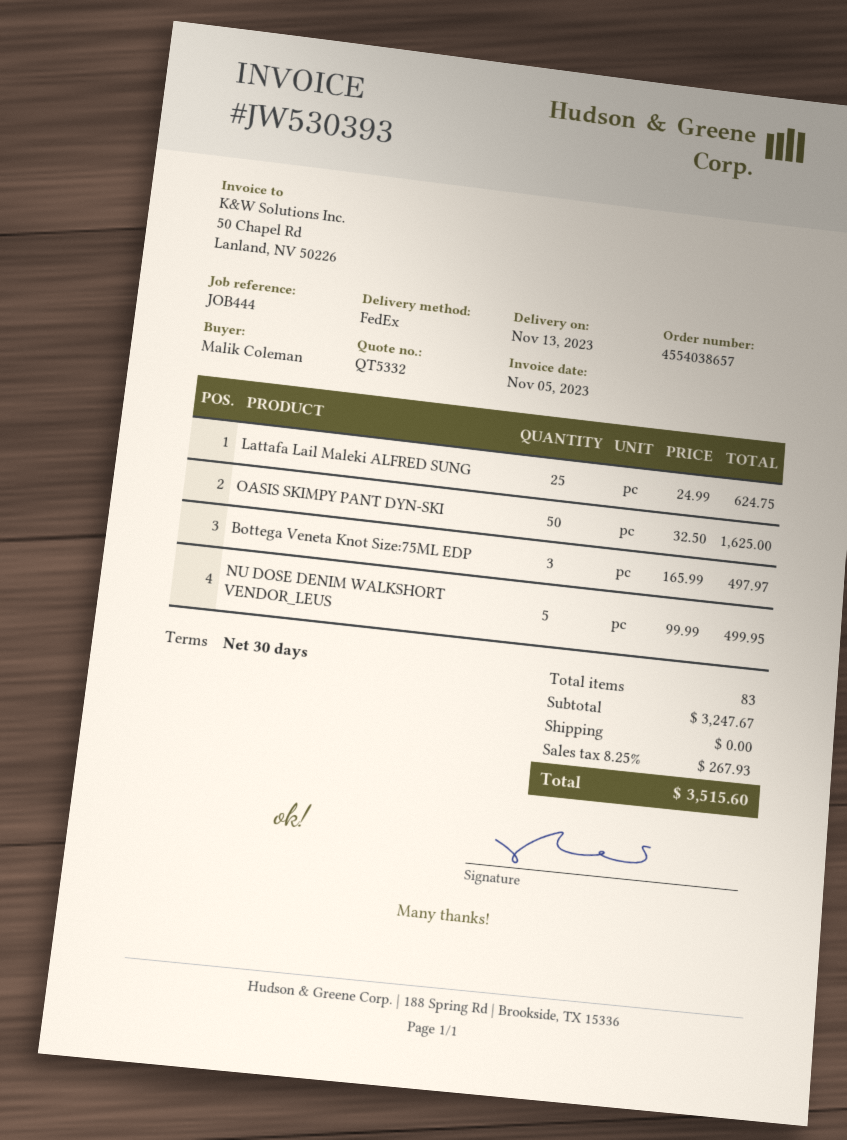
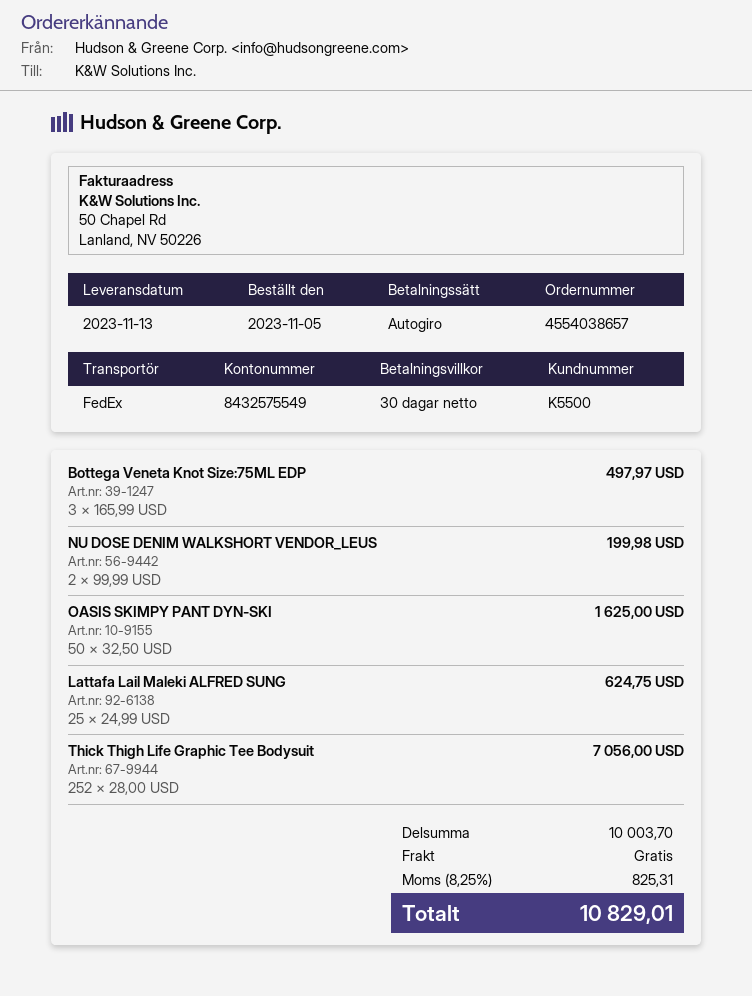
NU DOSE DENIM WALKSHORT VENDOR_LEUS: 5 x 99.99 = 499.95 -> 2 x 99.99 = 199.98
Thick Thigh Life Graphic Tee Bodysuit: none -> 252 x 28.00 = 7056.00
subtotal: 3247.67 -> 10003.70
tax: 8.25% = 267.93 -> 8.25% = 825.31
total: 3515.60 -> 10829.01

